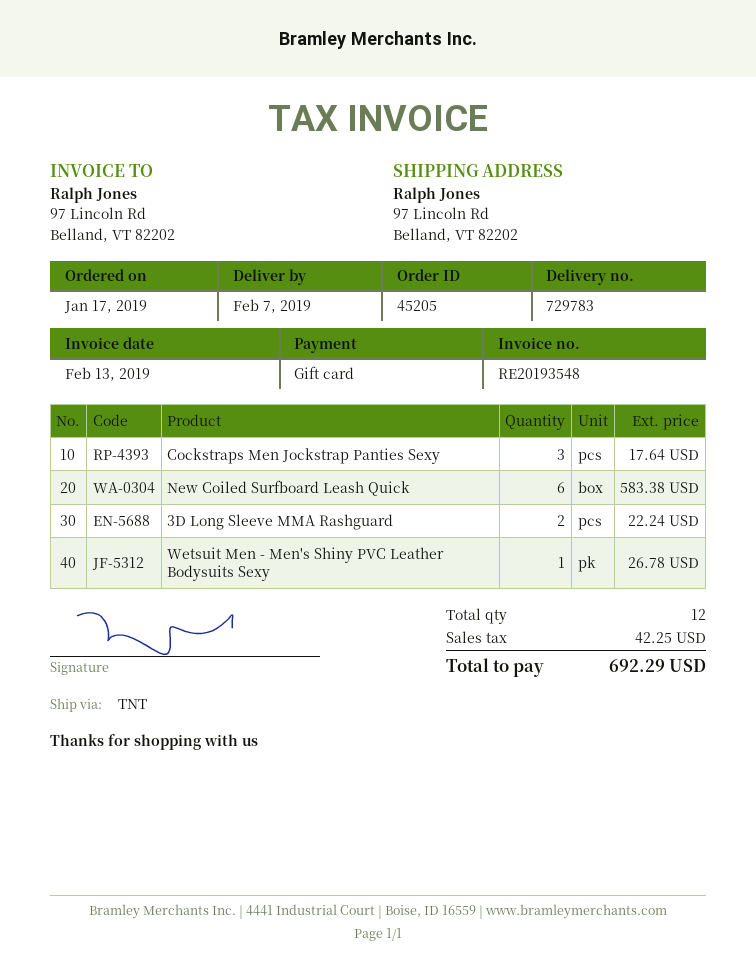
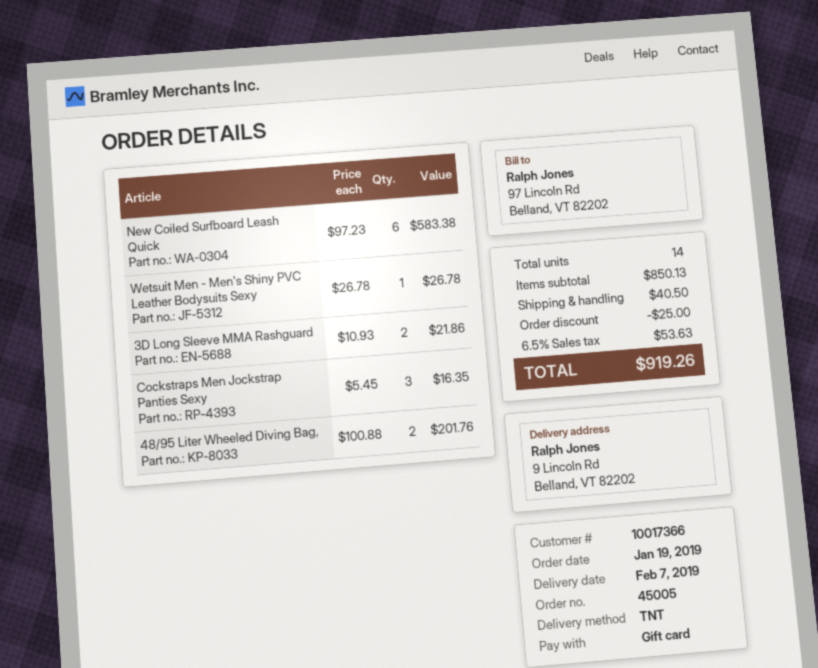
order number: 45205 -> 45005
order date: 2019-01-17 -> 2019-01-19
ship to: 97 Lincoln Rd, Belland, VT 82202 -> 9 Lincoln Rd, Belland, VT 82202
Cockstraps Men Jockstrap Panties Sexy: 3 for 17.64 -> 3 for 16.35
3D Long Sleeve MMA Rashguard: 2 for 22.24 -> 2 for 21.86
48/95 Liter Wheeled Diving Bag,: none -> 2 for 201.76
total quantity: 12 -> 14
discount: none -> 25.00
shipping: none -> 40.50
tax: 42.25 -> 53.63
total: 692.29 -> 919.26

